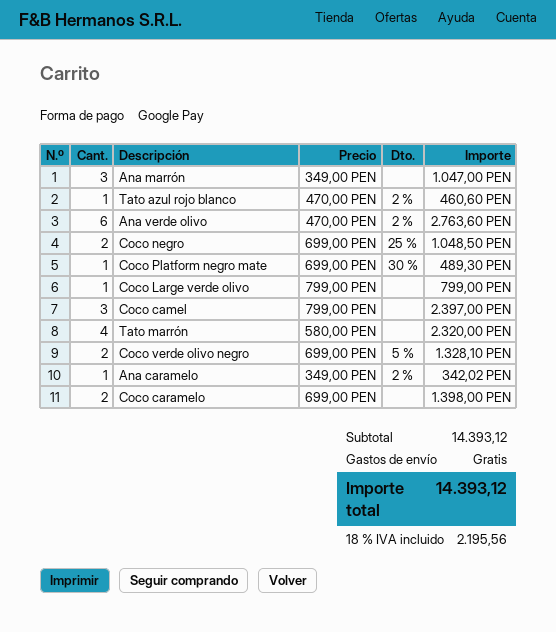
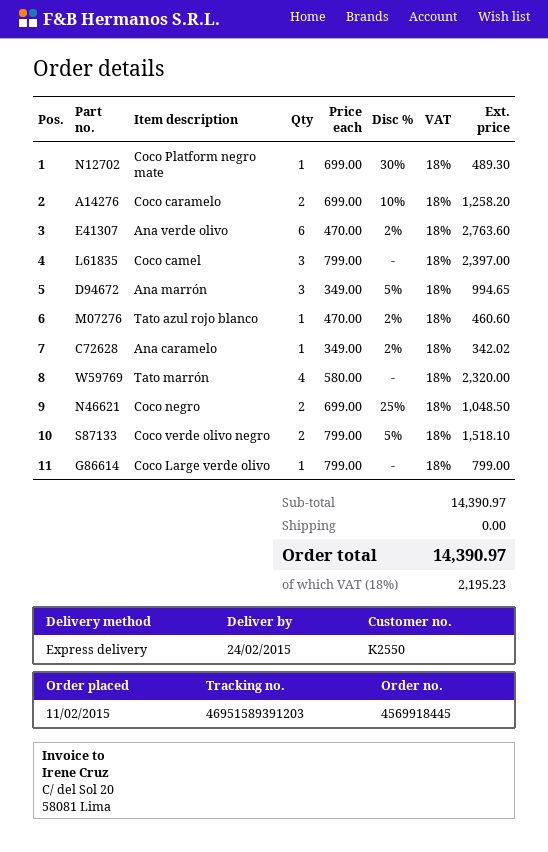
Ana marrón: 3 x 349.00 = 1047.00 -> 3 x 349.00 - 5% = 994.65
Coco verde olivo negro: 2 x 699.00 - 5% = 1328.10 -> 2 x 799.00 - 5% = 1518.10
Coco caramelo: 2 x 699.00 = 1398.00 -> 2 x 699.00 - 10% = 1258.20
subtotal: 14393.12 -> 14390.97
tax: 18% = 2195.56 -> 18% = 2195.23
total: 14393.12 -> 14390.97

